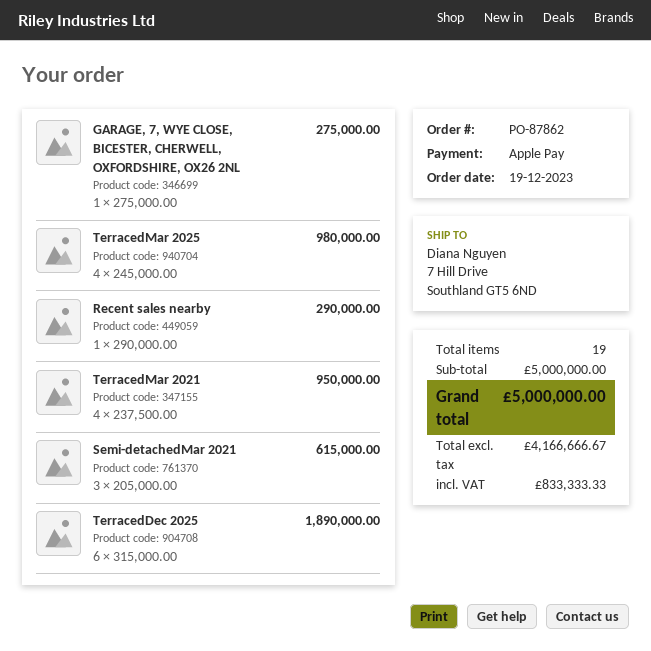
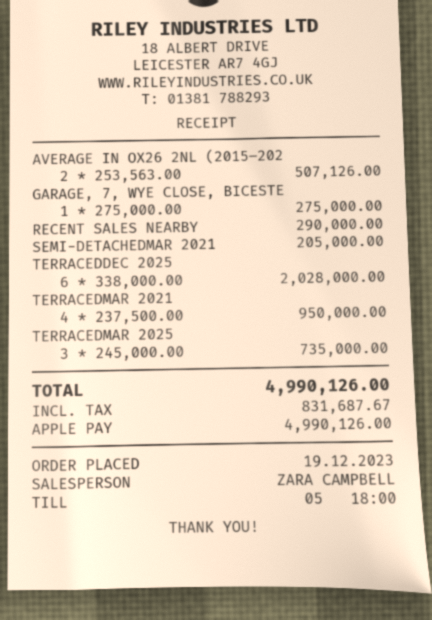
TerracedMar 2025: 4 x 245000.00 = 980000.00 -> 3 x 245000.00 = 735000.00
Semi-detachedMar 2021: 3 x 205000.00 = 615000.00 -> 1 x 205000.00 = 205000.00
TerracedDec 2025: 6 x 315000.00 = 1890000.00 -> 6 x 338000.00 = 2028000.00
AVERAGE IN OX26 2NL (2015–202: none -> 2 x 253563.00 = 507126.00
tax: 833333.33 -> 831687.67
total: 5000000.00 -> 4990126.00

